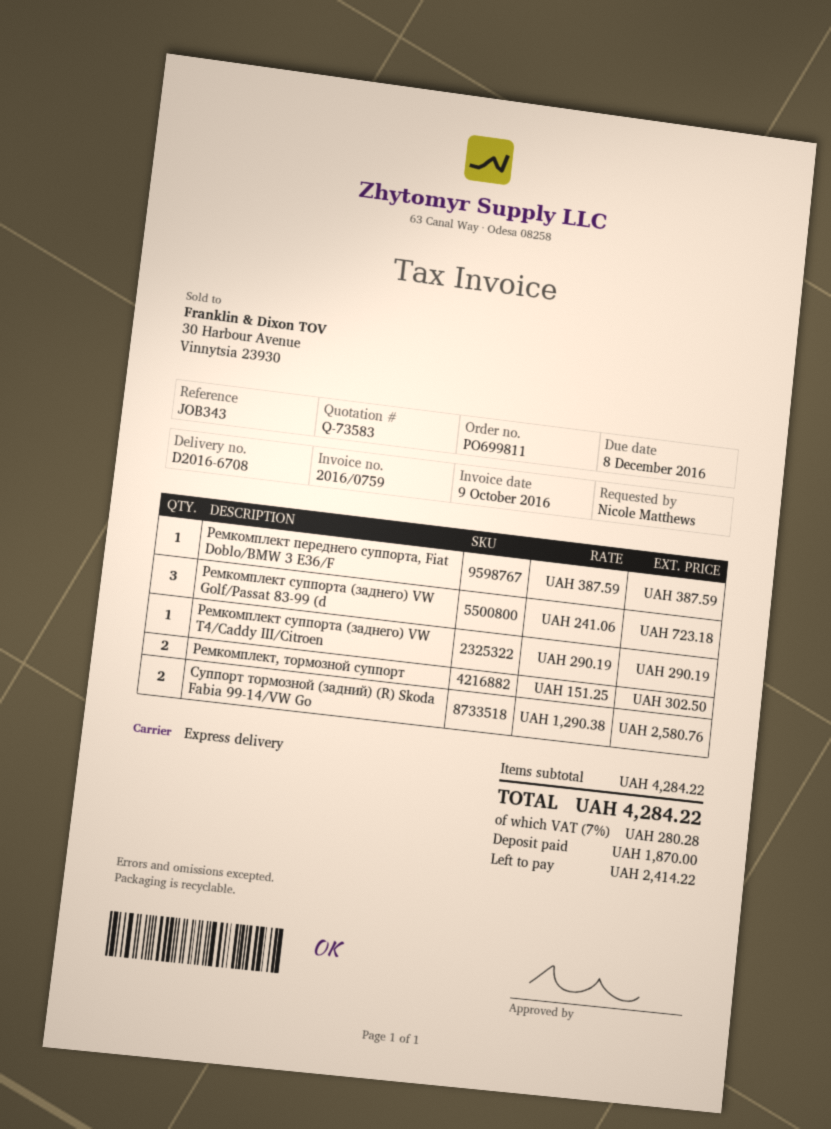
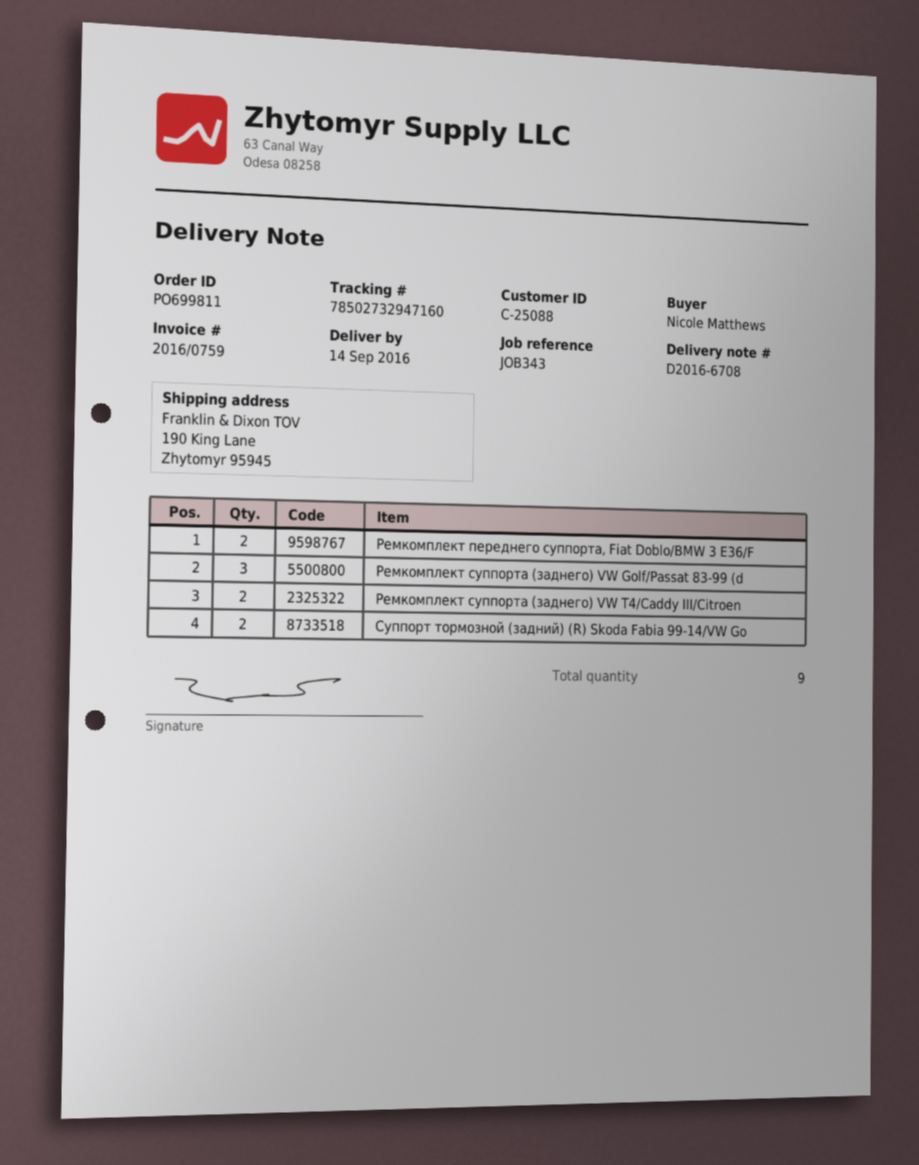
Ремкомплект переднего суппорта, Fiat Doblo/BMW 3 E36/F: 1 -> 2
Ремкомплект суппорта (заднего) VW T4/Caddy III/Citroen: 1 -> 2
Ремкомплект, тормозной суппорт: 2 -> none

